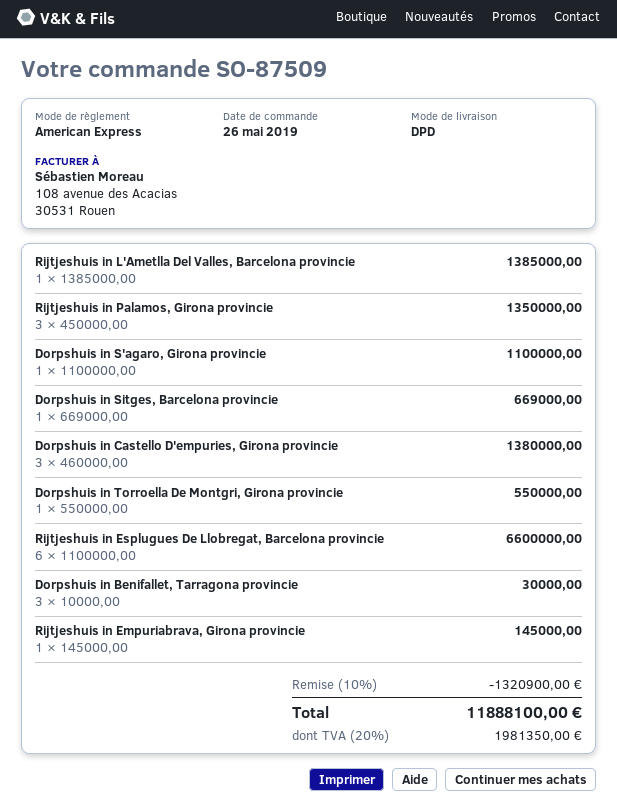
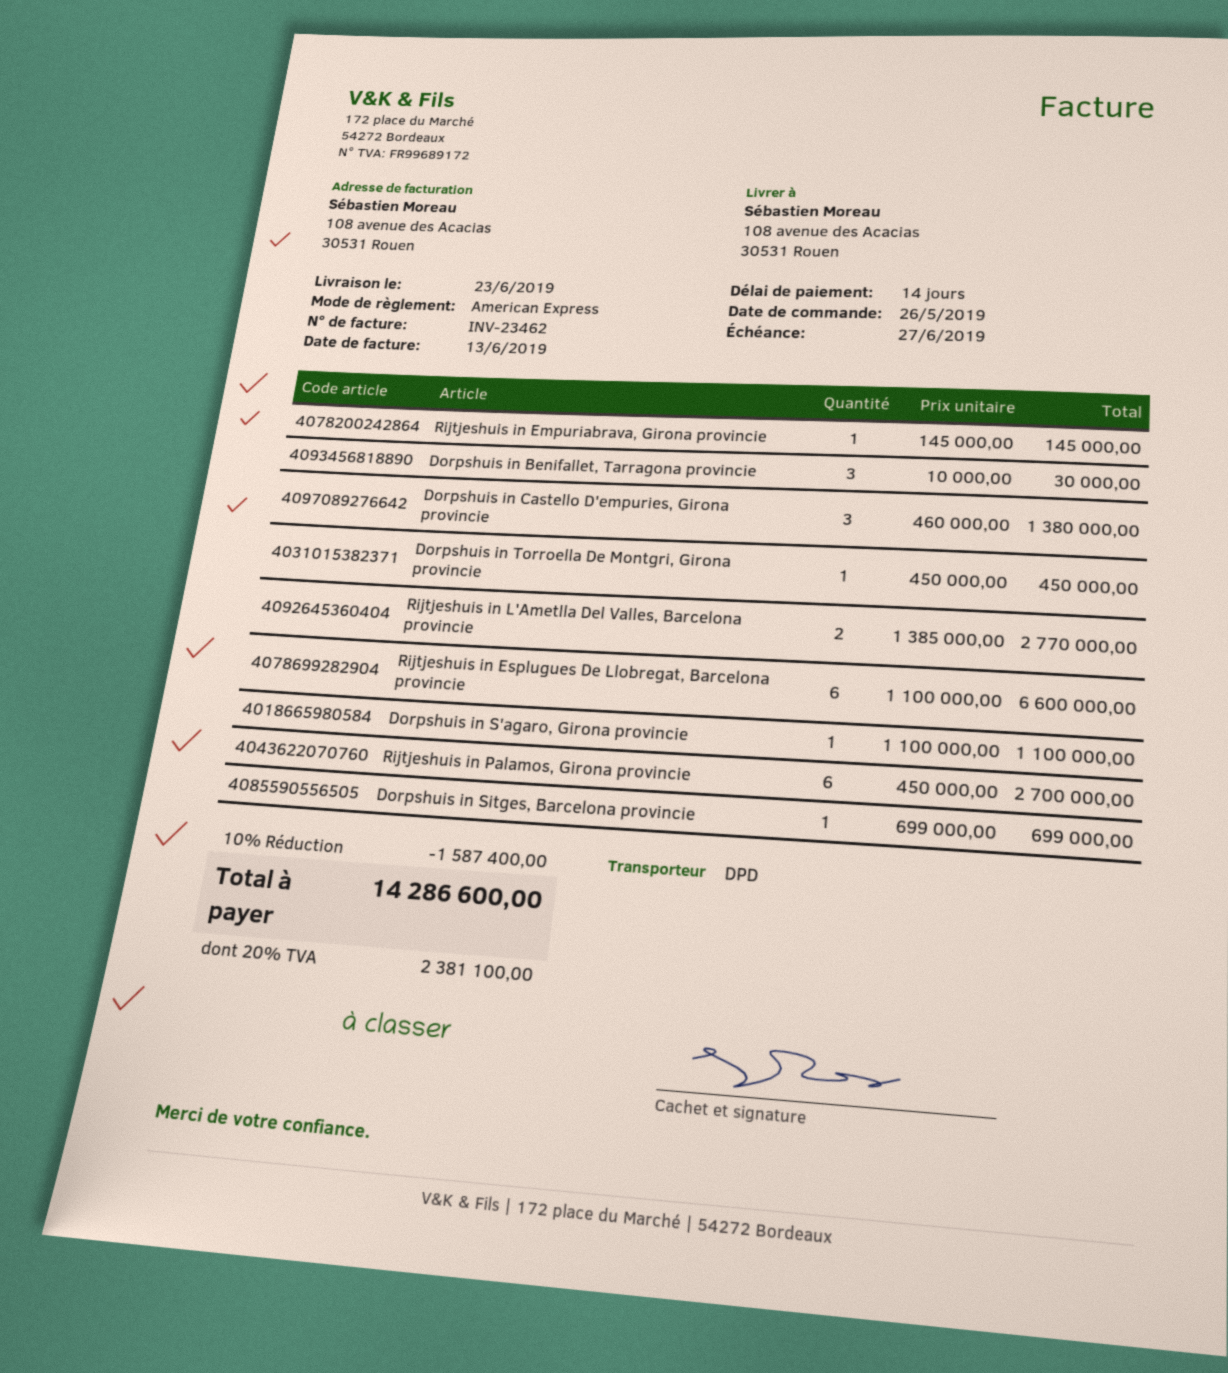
Rijtjeshuis in L'Ametlla Del Valles, Barcelona provincie: 1 x 1385000.00 = 1385000.00 -> 2 x 1385000.00 = 2770000.00
Rijtjeshuis in Palamos, Girona provincie: 3 x 450000.00 = 1350000.00 -> 6 x 450000.00 = 2700000.00
Dorpshuis in Sitges, Barcelona provincie: 1 x 669000.00 = 669000.00 -> 1 x 699000.00 = 699000.00
Dorpshuis in Torroella De Montgri, Girona provincie: 1 x 550000.00 = 550000.00 -> 1 x 450000.00 = 450000.00
discount: 10% = 1320900.00 -> 10% = 1587400.00
tax: 20% = 1981350.00 -> 20% = 2381100.00
total: 11888100.00 -> 14286600.00

